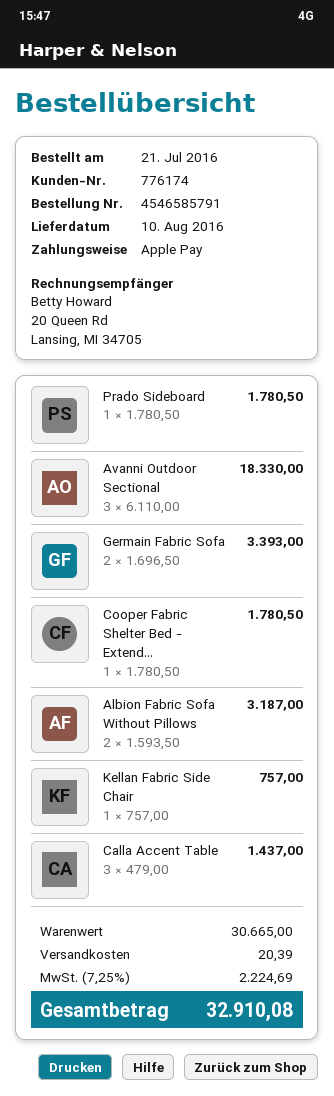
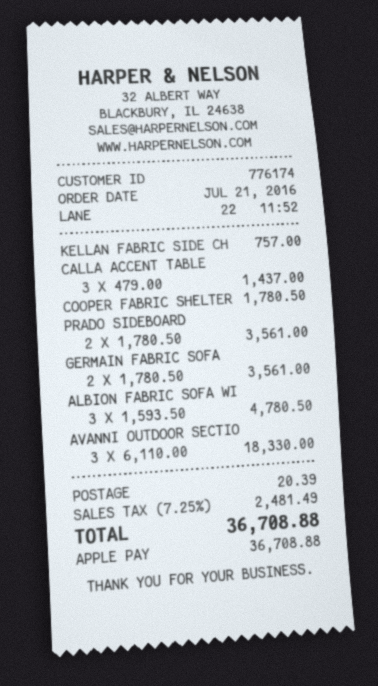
Prado Sideboard: 1 x 1780.50 = 1780.50 -> 2 x 1780.50 = 3561.00
Germain Fabric Sofa: 2 x 1696.50 = 3393.00 -> 2 x 1780.50 = 3561.00
Albion Fabric Sofa Without Pillows: 2 x 1593.50 = 3187.00 -> 3 x 1593.50 = 4780.50
tax: 7.25% = 2224.69 -> 7.25% = 2481.49
total: 32910.08 -> 36708.88

